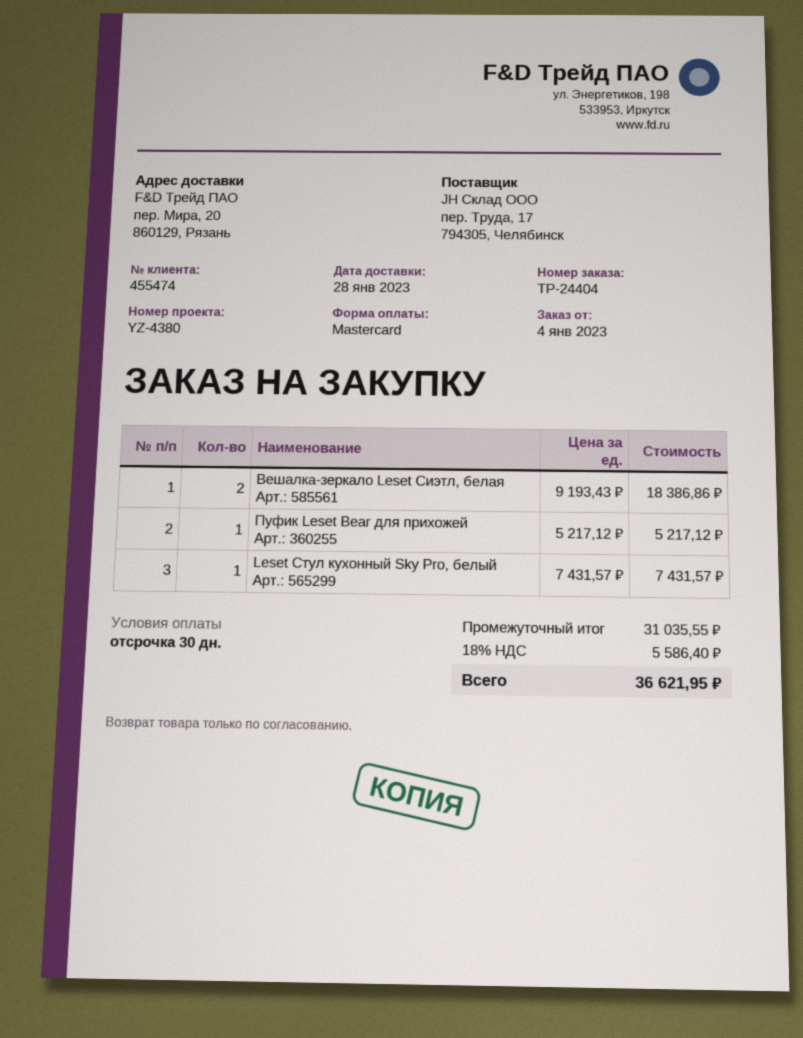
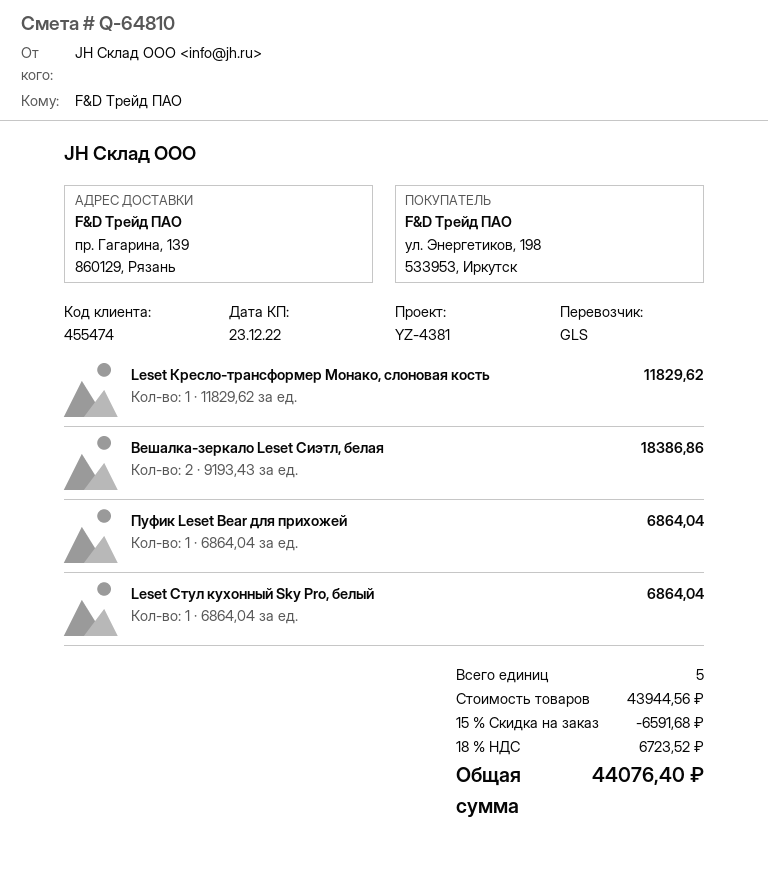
reference: YZ-4380 -> YZ-4381
ship to: пер. Мира, 20, 860129, Рязань -> пр. Гагарина, 139, 860129, Рязань
Пуфик Leset Bear для прихожей: 1 x 5217.12 = 5217.12 -> 1 x 6864.04 = 6864.04
Leset Стул кухонный Sky Pro, белый: 1 x 7431.57 = 7431.57 -> 1 x 6864.04 = 6864.04
Leset Кресло-трансформер Монако, слоновая кость: none -> 1 x 11829.62 = 11829.62
subtotal: 31035.55 -> 43944.56
discount: none -> 15% = 6591.68
tax: 18% = 5586.40 -> 18% = 6723.52
total: 36621.95 -> 44076.40

